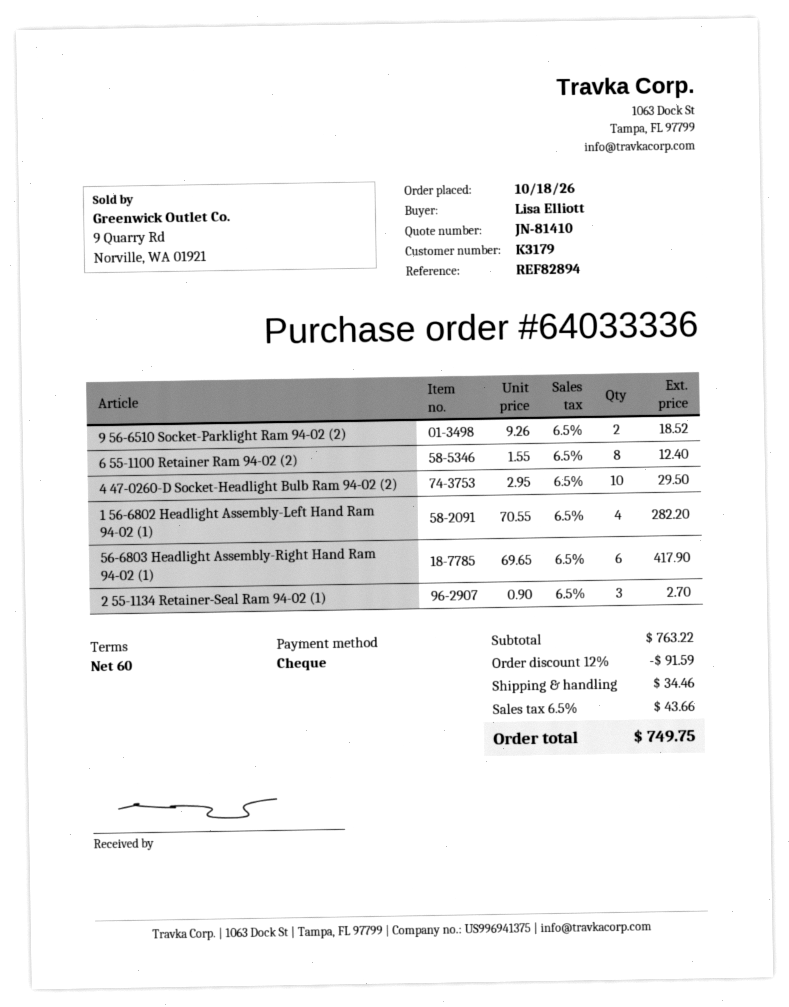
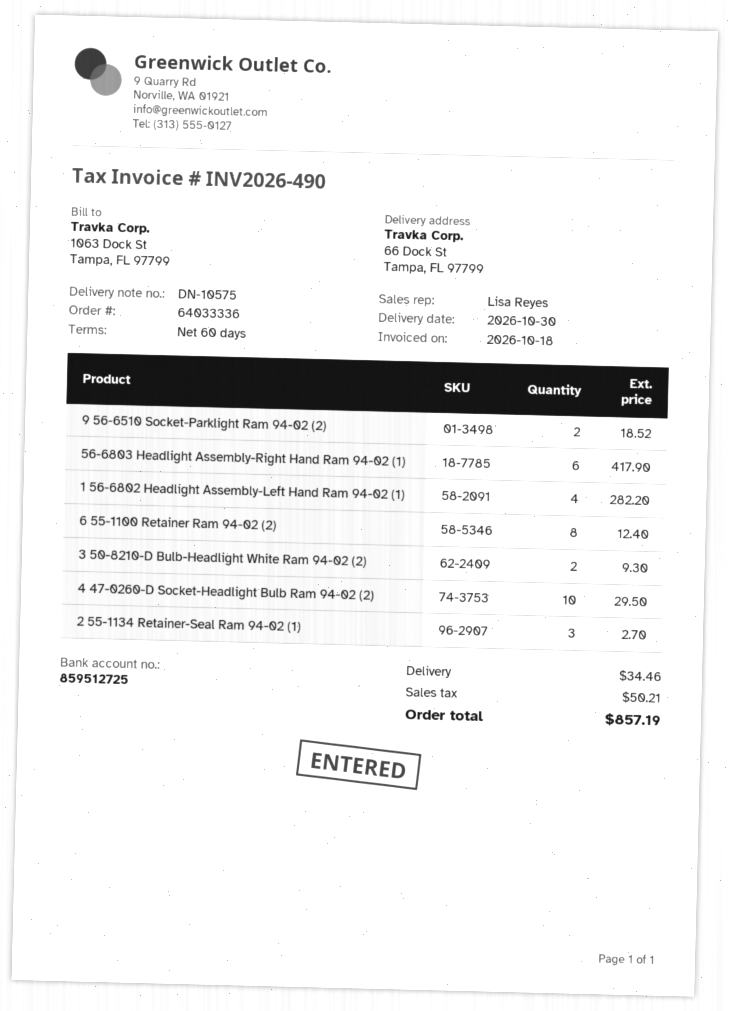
3 50-8210-D Bulb-Headlight White Ram 94-02 (2): none -> 2 for 9.30
discount: 12% = 91.59 -> none
tax: 43.66 -> 50.21
total: 749.75 -> 857.19

